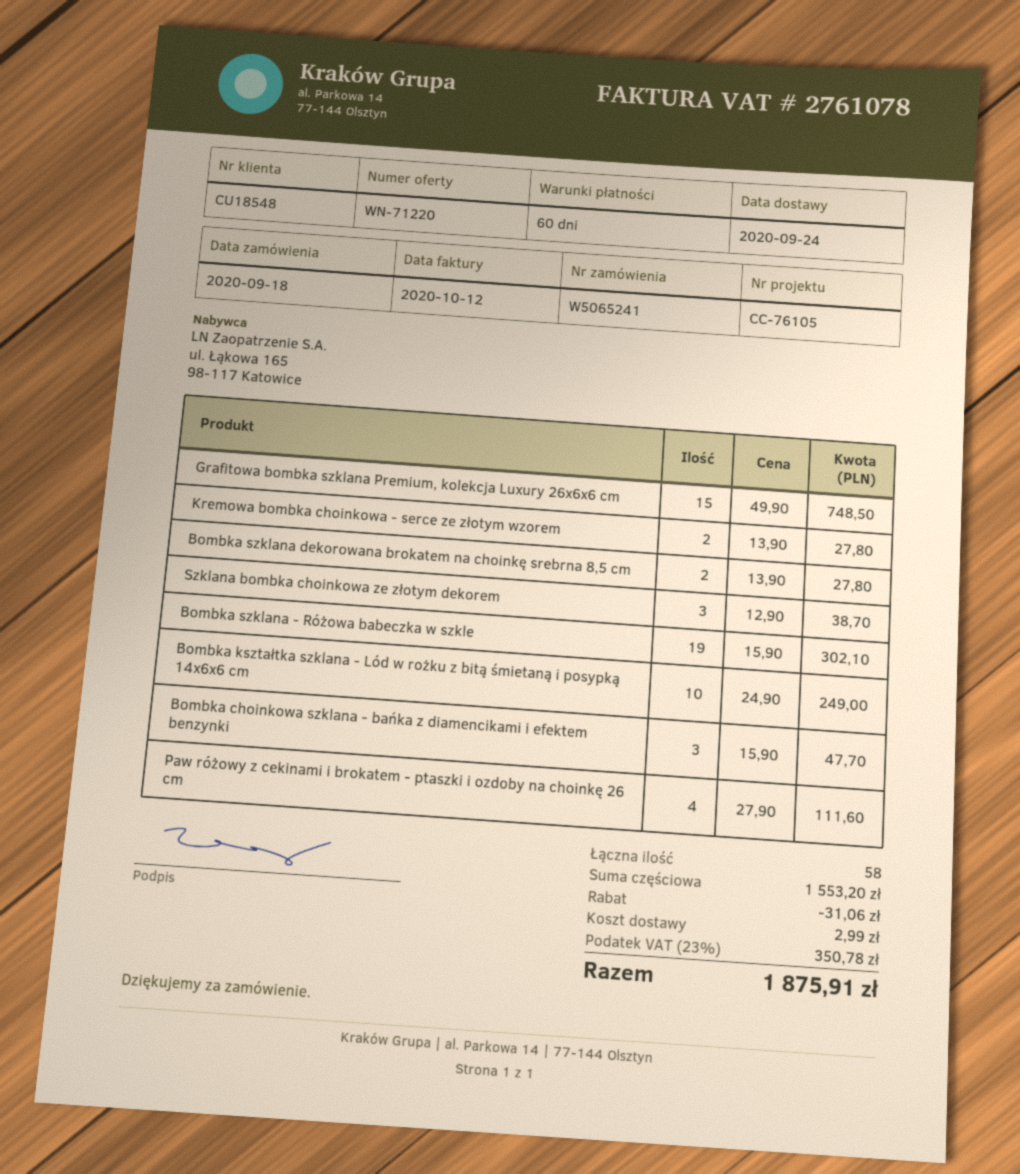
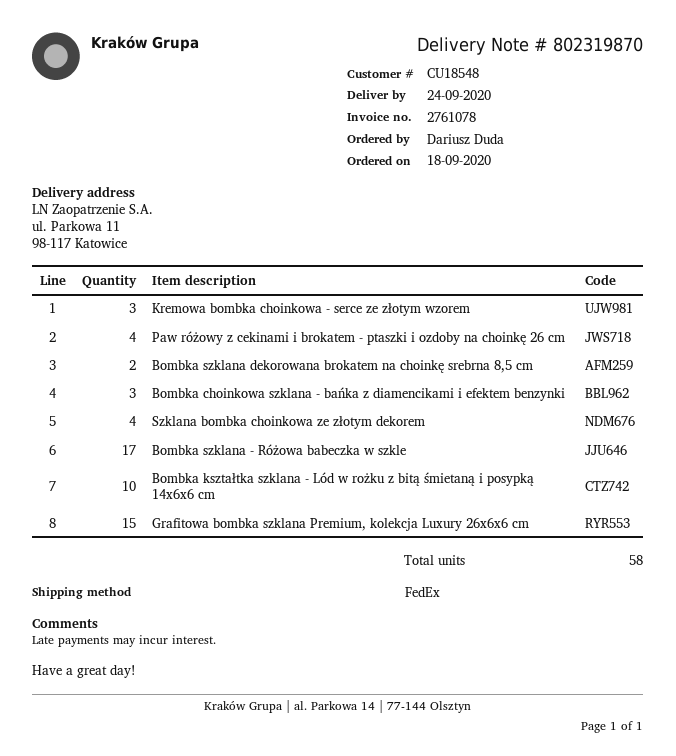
Kremowa bombka choinkowa - serce ze złotym wzorem: 2 -> 3
Szklana bombka choinkowa ze złotym dekorem: 3 -> 4
Bombka szklana - Różowa babeczka w szkle: 19 -> 17

